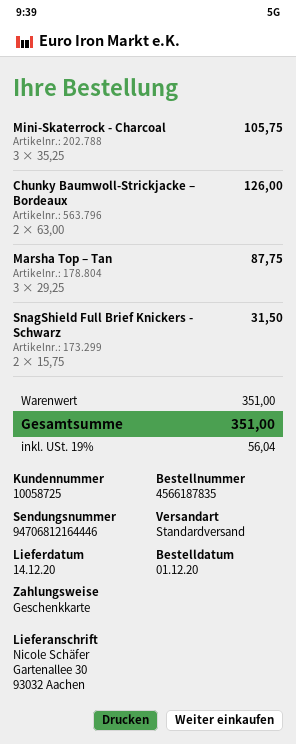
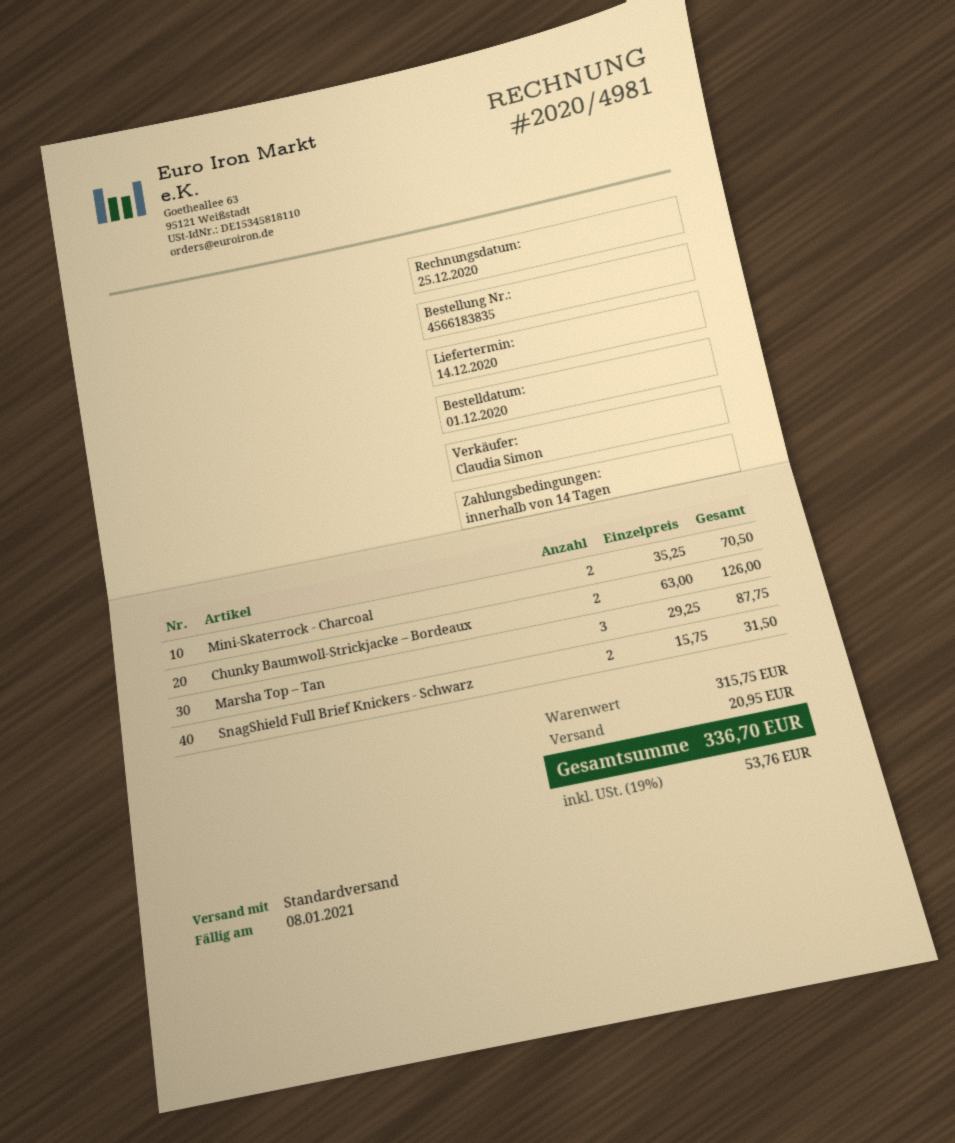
order number: 4566187835 -> 4566183835
Mini-Skaterrock - Charcoal: 3 x 35.25 = 105.75 -> 2 x 35.25 = 70.50
subtotal: 351.00 -> 315.75
shipping: none -> 20.95
tax: 19% = 56.04 -> 19% = 53.76
total: 351.00 -> 336.70

